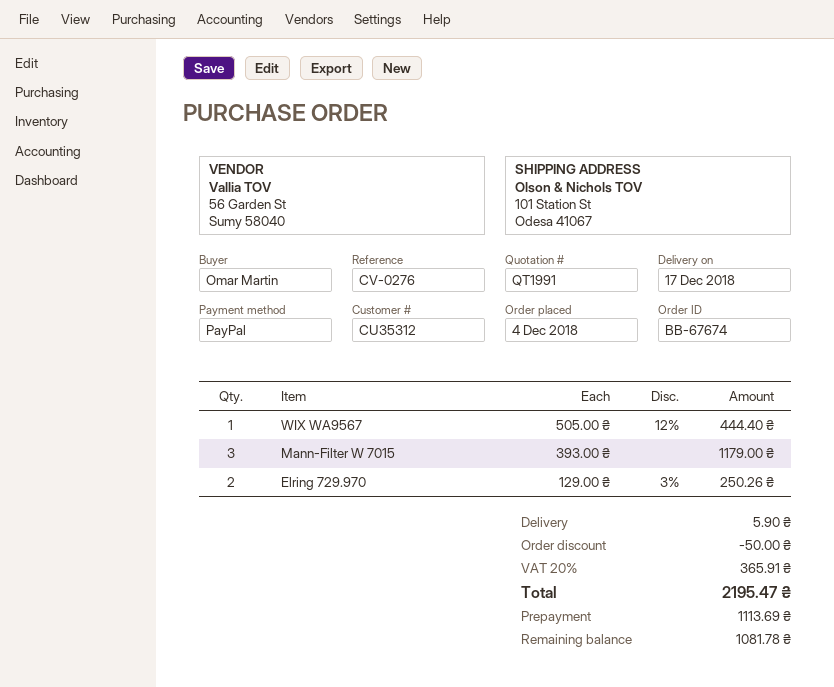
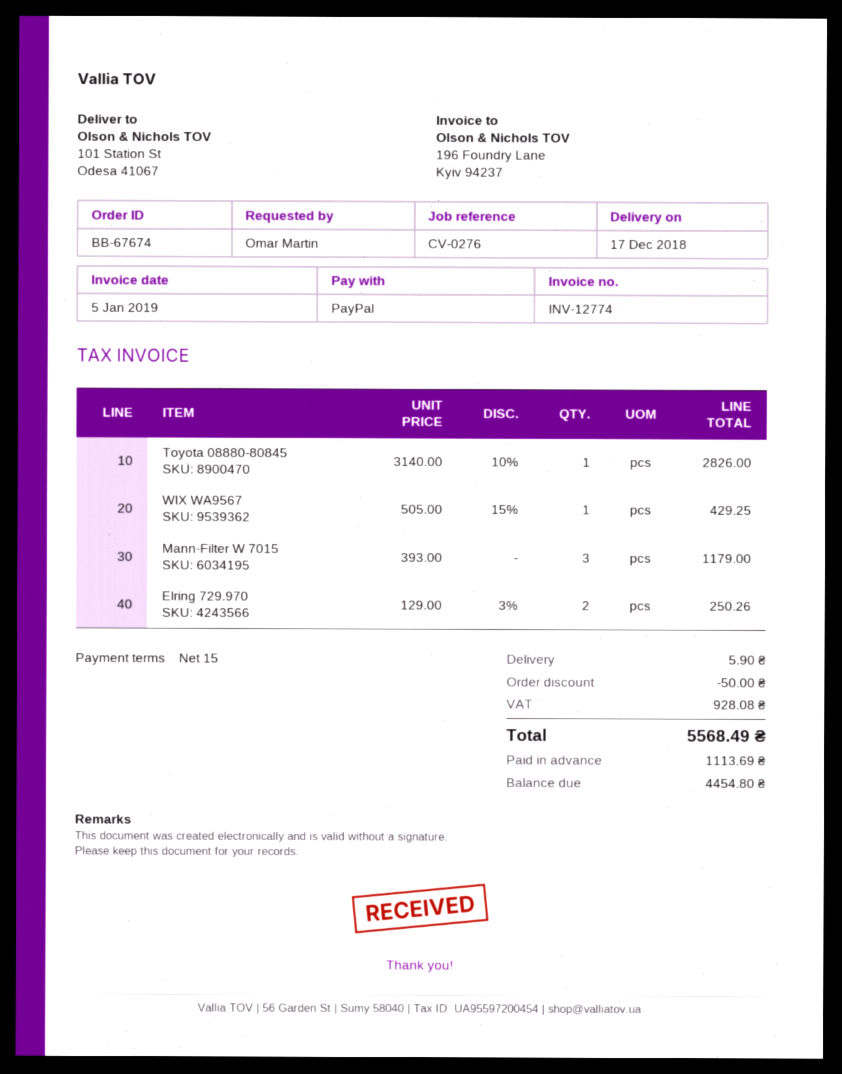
WIX WA9567: 1 x 505.00 - 12% = 444.40 -> 1 x 505.00 - 15% = 429.25
Toyota 08880-80845: none -> 1 x 3140.00 - 10% = 2826.00
tax: 365.91 -> 928.08
total: 2195.47 -> 5568.49
balance: 1081.78 -> 4454.80

